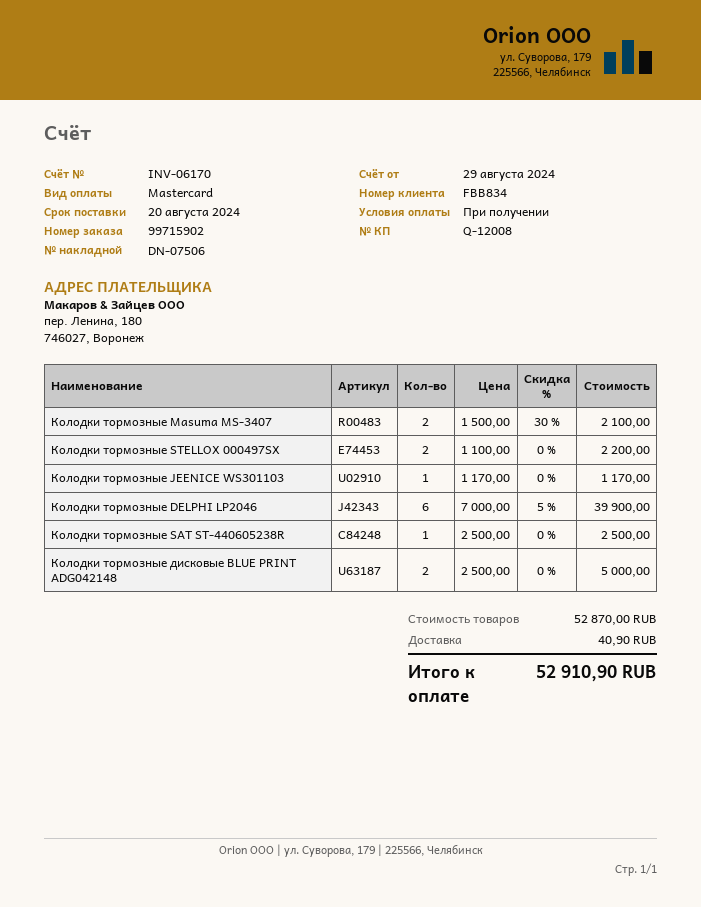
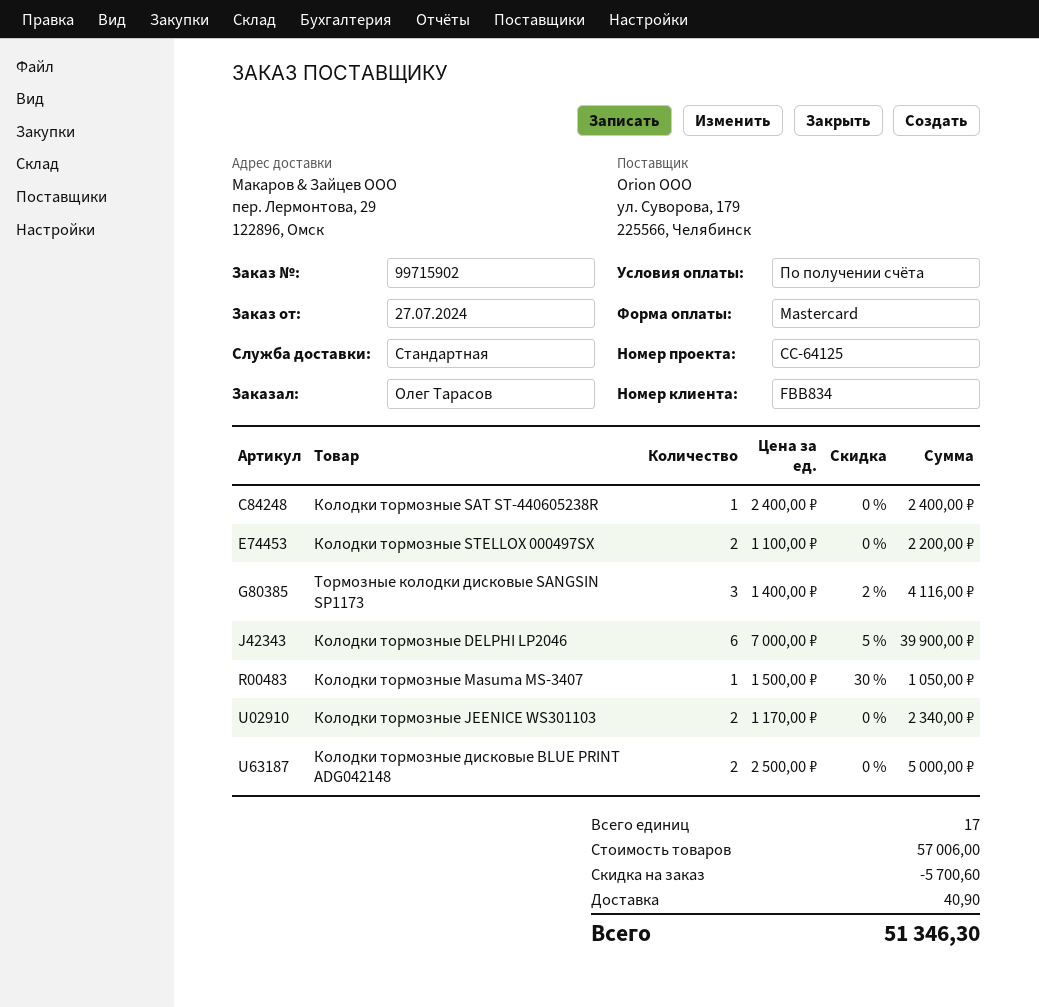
Колодки тормозные Masuma MS-3407: 2 x 1500.00 - 30% = 2100.00 -> 1 x 1500.00 - 30% = 1050.00
Колодки тормозные JEENICE WS301103: 1 x 1170.00 = 1170.00 -> 2 x 1170.00 = 2340.00
Колодки тормозные SAT ST-440605238R: 1 x 2500.00 = 2500.00 -> 1 x 2400.00 = 2400.00
Тормозные колодки дисковые SANGSIN SP1173: none -> 3 x 1400.00 - 2% = 4116.00
subtotal: 52870.00 -> 57006.00
discount: none -> 5700.60
total: 52910.90 -> 51346.30

